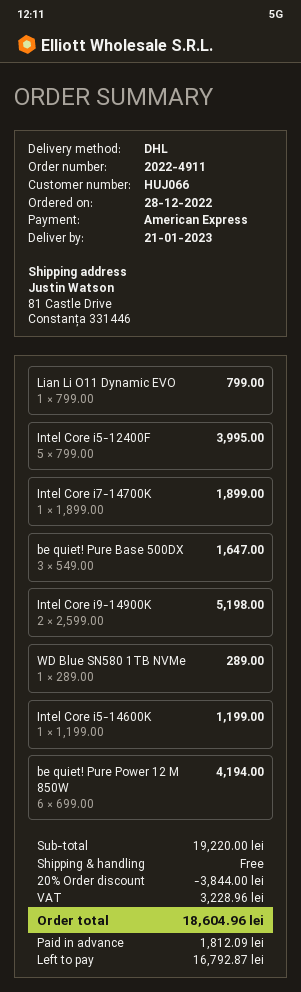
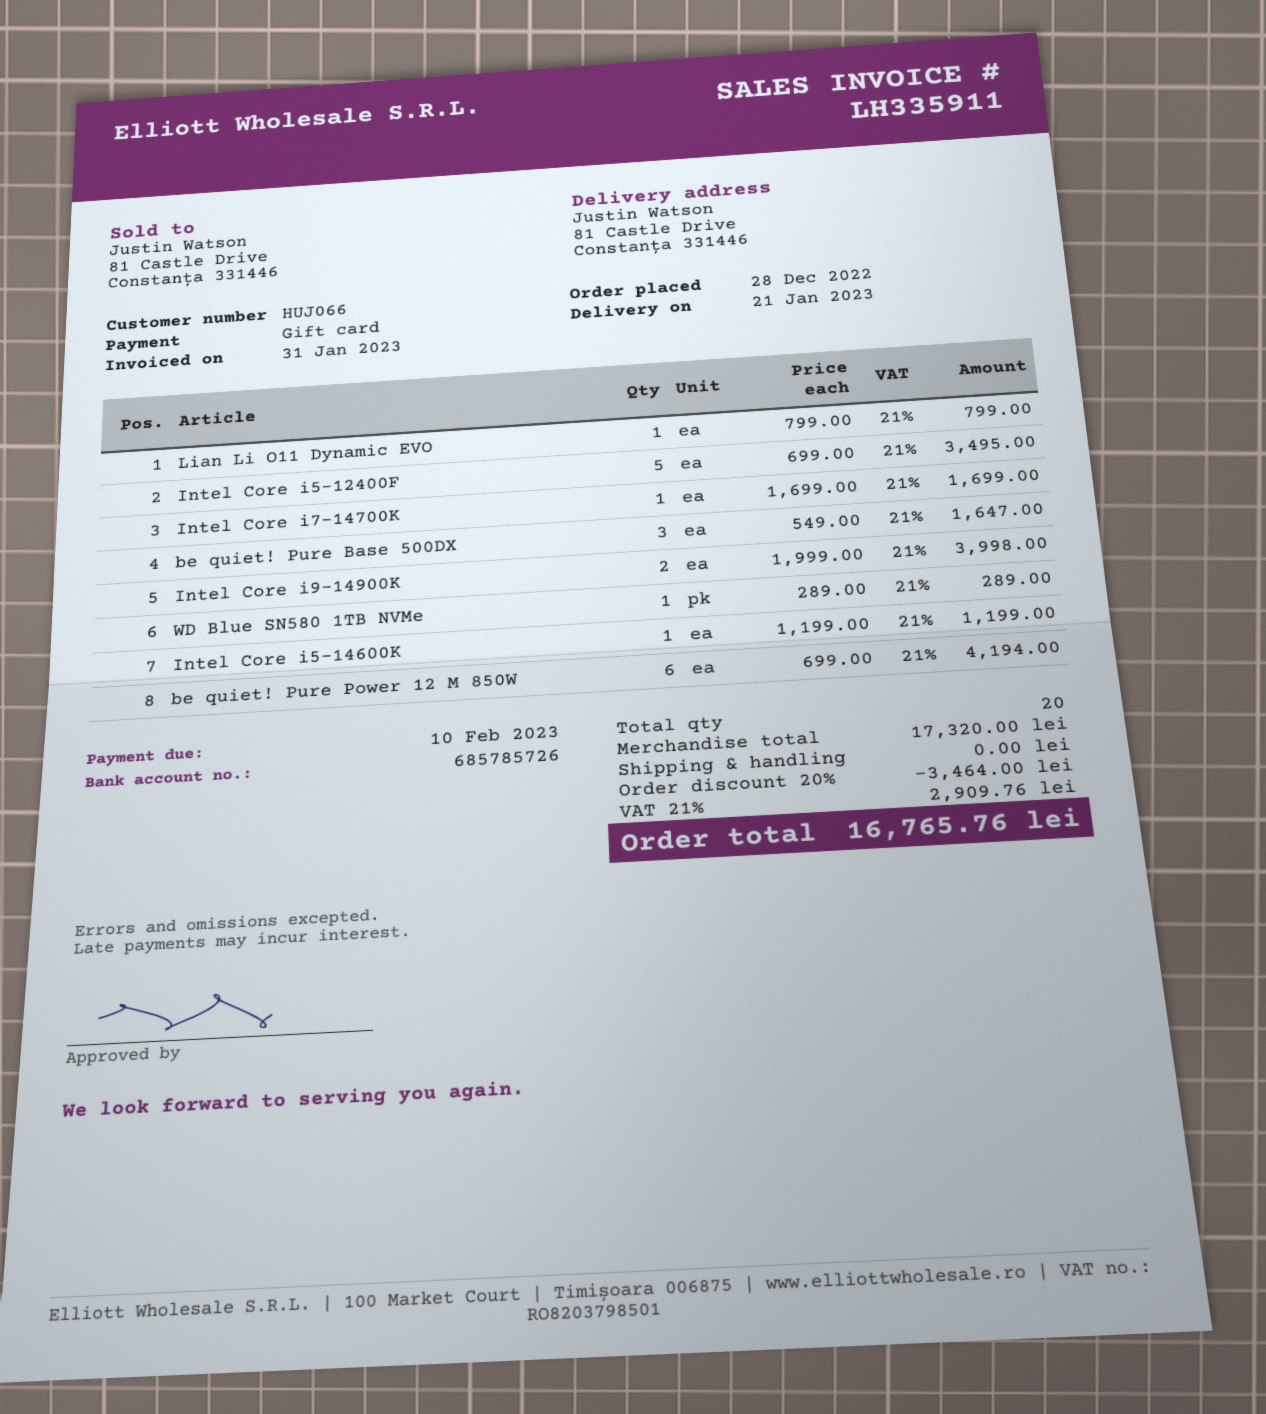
payment method: American Express -> gift card
Intel Core i5-12400F: 5 x 799.00 = 3995.00 -> 5 x 699.00 = 3495.00
Intel Core i7-14700K: 1 x 1899.00 = 1899.00 -> 1 x 1699.00 = 1699.00
Intel Core i9-14900K: 2 x 2599.00 = 5198.00 -> 2 x 1999.00 = 3998.00
subtotal: 19220.00 -> 17320.00
discount: 20% = 3844.00 -> 20% = 3464.00
tax: 3228.96 -> 2909.76
total: 18604.96 -> 16765.76

